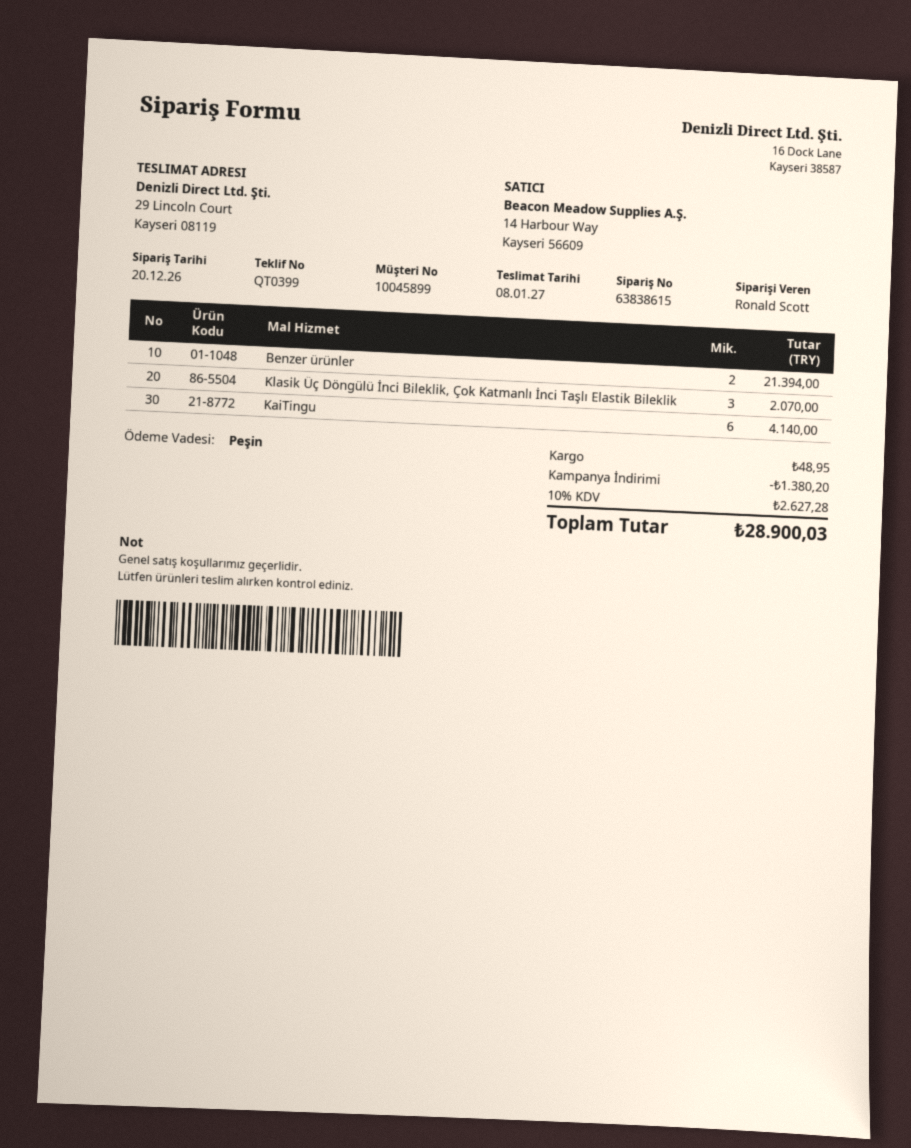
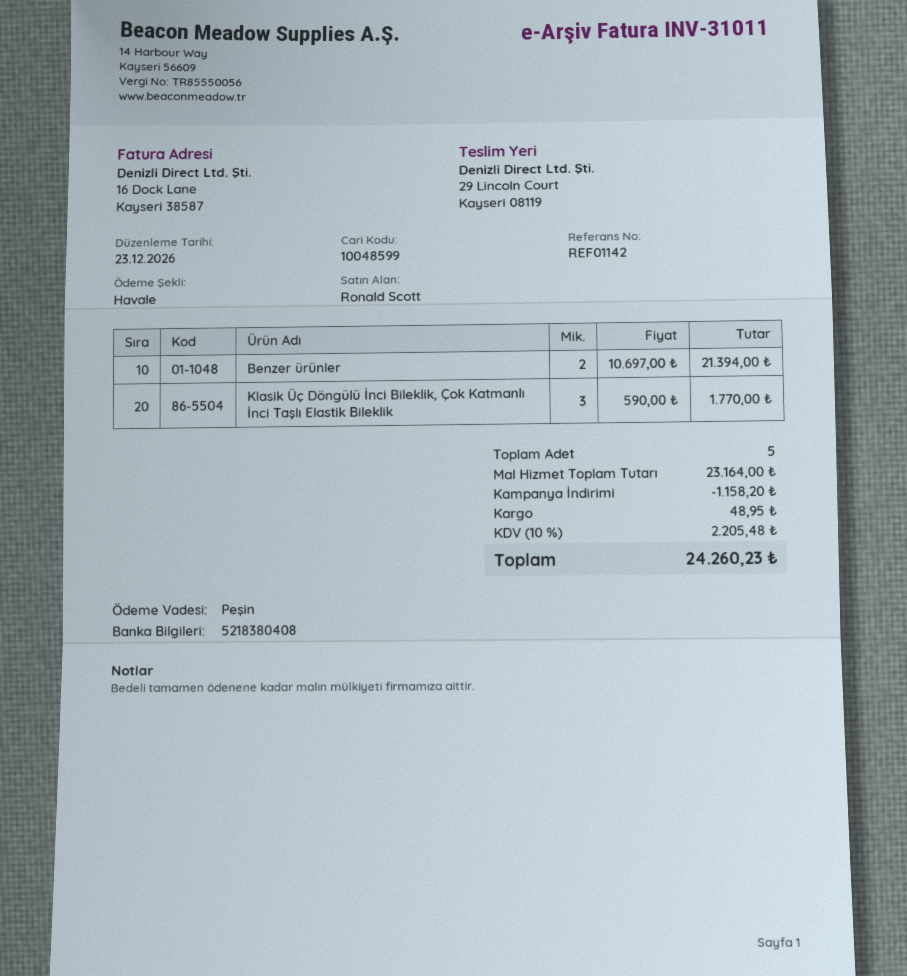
customer number: 10045899 -> 10048599
Klasik Üç Döngülü İnci Bileklik, Çok Katmanlı İnci Taşlı Elastik Bileklik: 3 for 2070.00 -> 3 for 1770.00
KaiTingu: 6 for 4140.00 -> none
discount: 1380.20 -> 1158.20
tax: 10% = 2627.28 -> 10% = 2205.48
total: 28900.03 -> 24260.23

